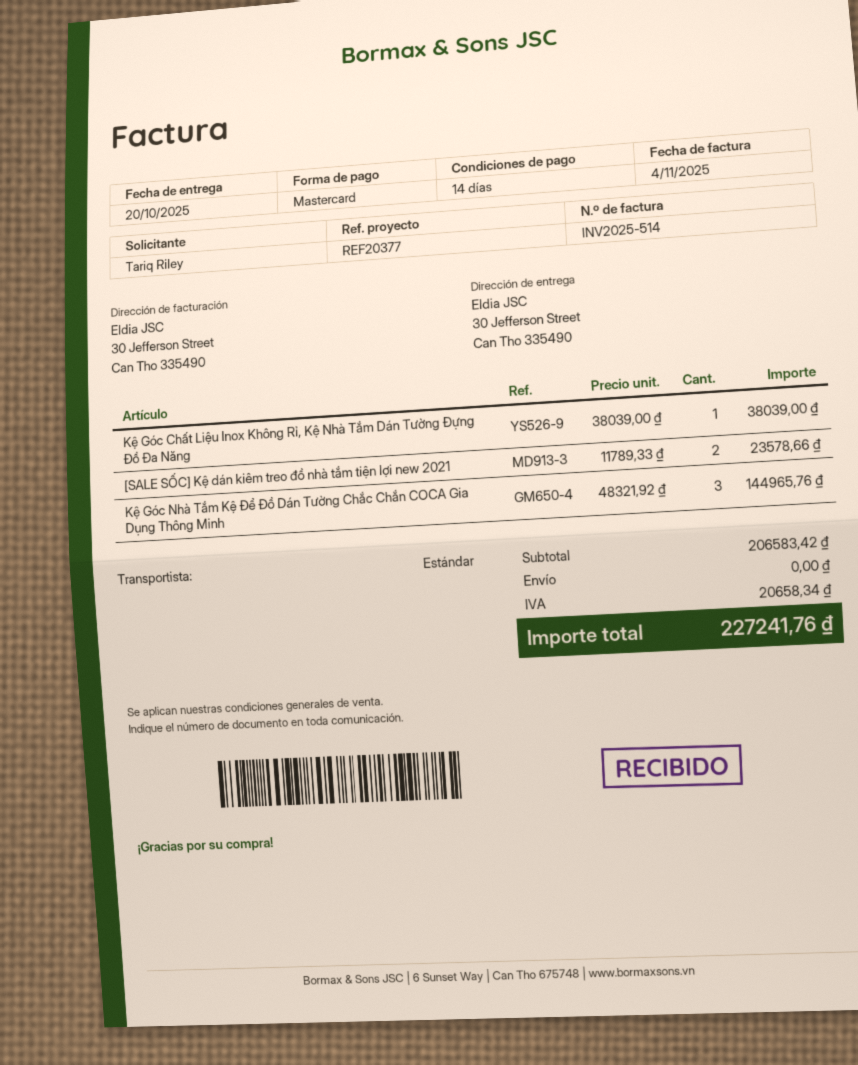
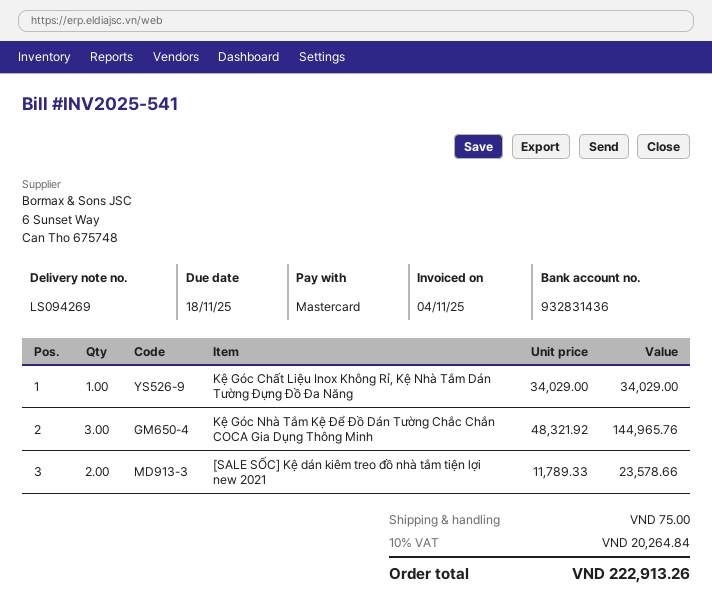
invoice number: INV2025-514 -> INV2025-541
Kệ Góc Chất Liệu Inox Không Rỉ, Kệ Nhà Tắm Dán Tường Đựng Đồ Đa Năng: 1 x 38039.00 = 38039.00 -> 1 x 34029.00 = 34029.00
shipping: 0.00 -> 75.00
tax: 20658.34 -> 20264.84
total: 227241.76 -> 222913.26

